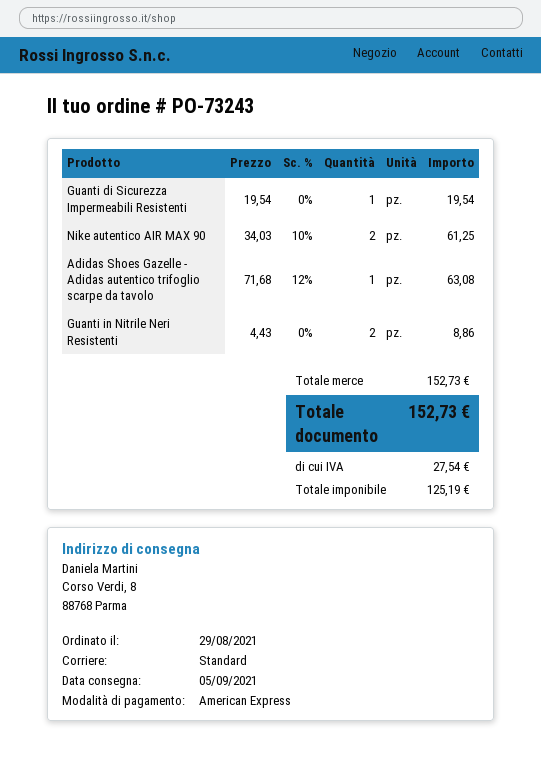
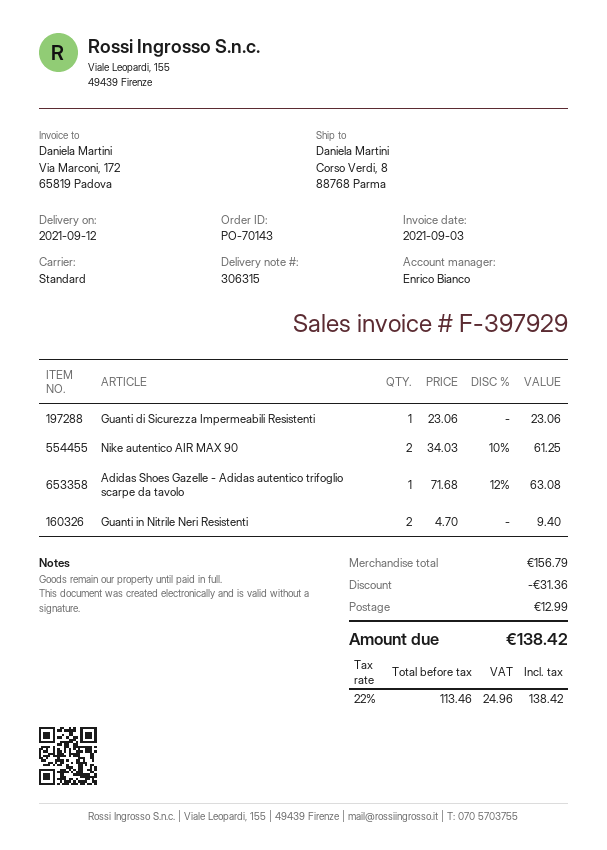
order number: PO-73243 -> PO-70143
delivery date: 2021-09-05 -> 2021-09-12
Guanti di Sicurezza Impermeabili Resistenti: 1 x 19.54 = 19.54 -> 1 x 23.06 = 23.06
Guanti in Nitrile Neri Resistenti: 2 x 4.43 = 8.86 -> 2 x 4.70 = 9.40
subtotal: 152.73 -> 156.79
discount: none -> 31.36
shipping: none -> 12.99
net: 125.19 -> 113.46
tax: 27.54 -> 24.96
total: 152.73 -> 138.42

